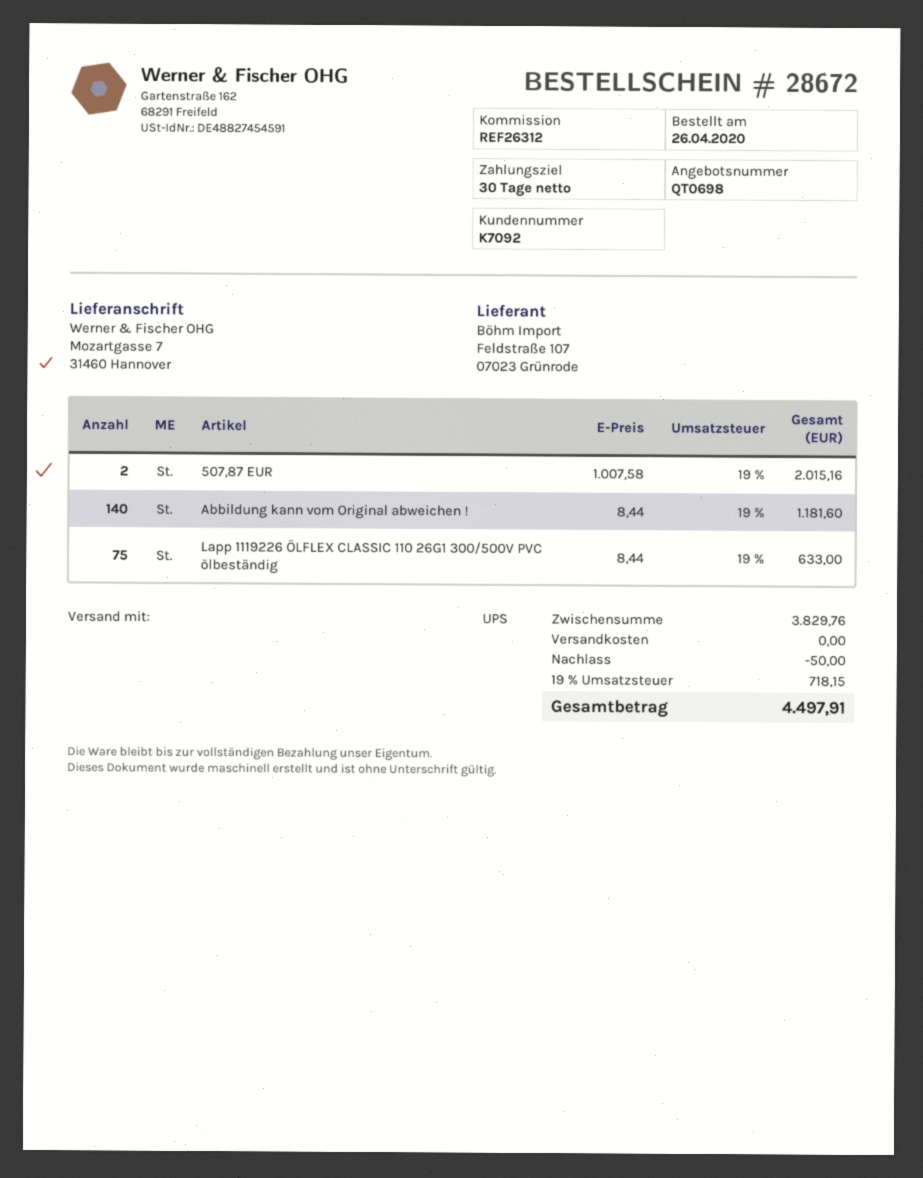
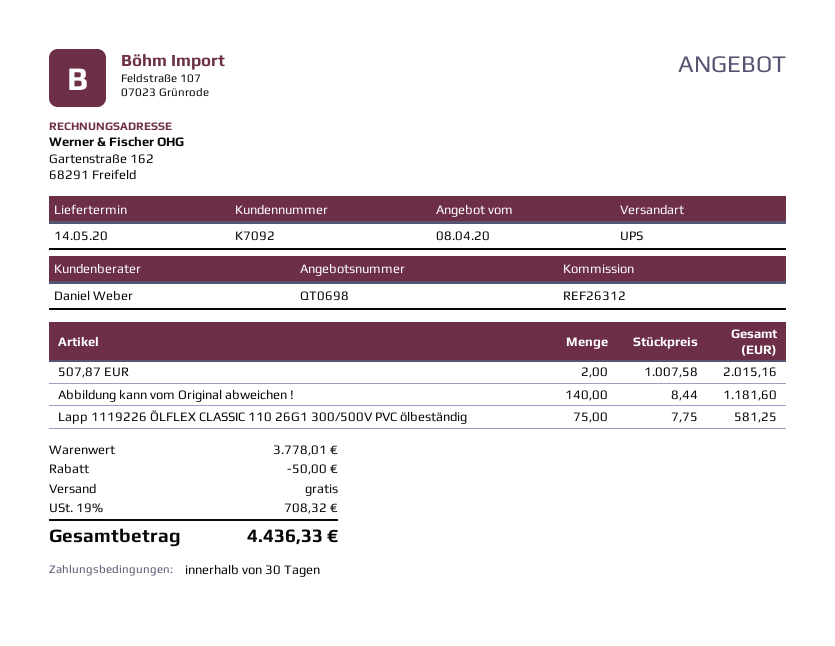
Lapp 1119226 ÖLFLEX CLASSIC 110 26G1 300/500V PVC ölbeständig: 75 x 8.44 = 633.00 -> 75 x 7.75 = 581.25
subtotal: 3829.76 -> 3778.01
tax: 19% = 718.15 -> 19% = 708.32
total: 4497.91 -> 4436.33

